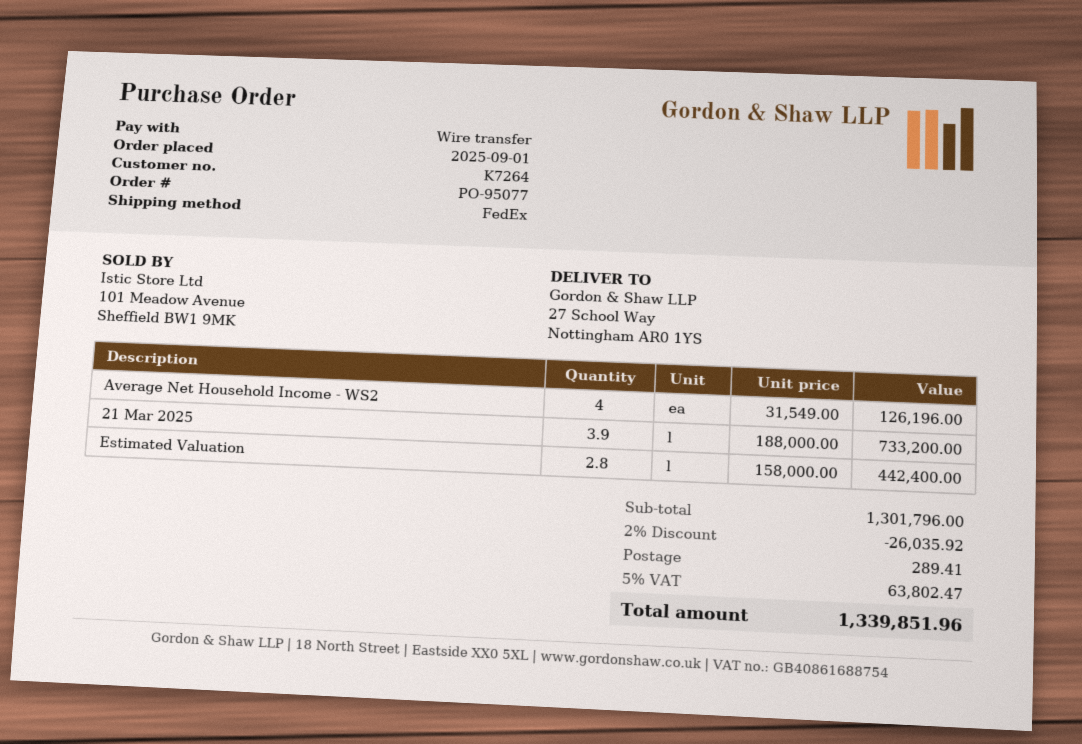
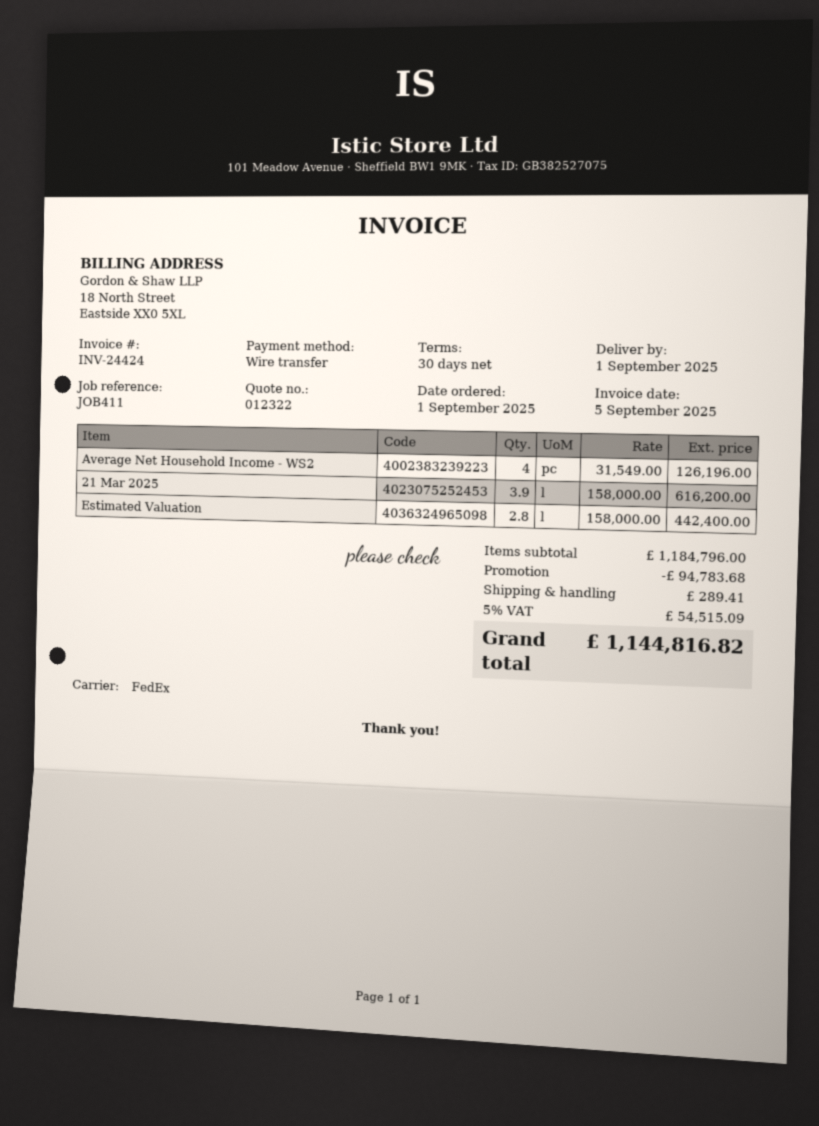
21 Mar 2025: 3.9 x 188000.00 = 733200.00 -> 3.9 x 158000.00 = 616200.00
subtotal: 1301796.00 -> 1184796.00
discount: 26035.92 -> 94783.68
tax: 5% = 63802.47 -> 5% = 54515.09
total: 1339851.96 -> 1144816.82

